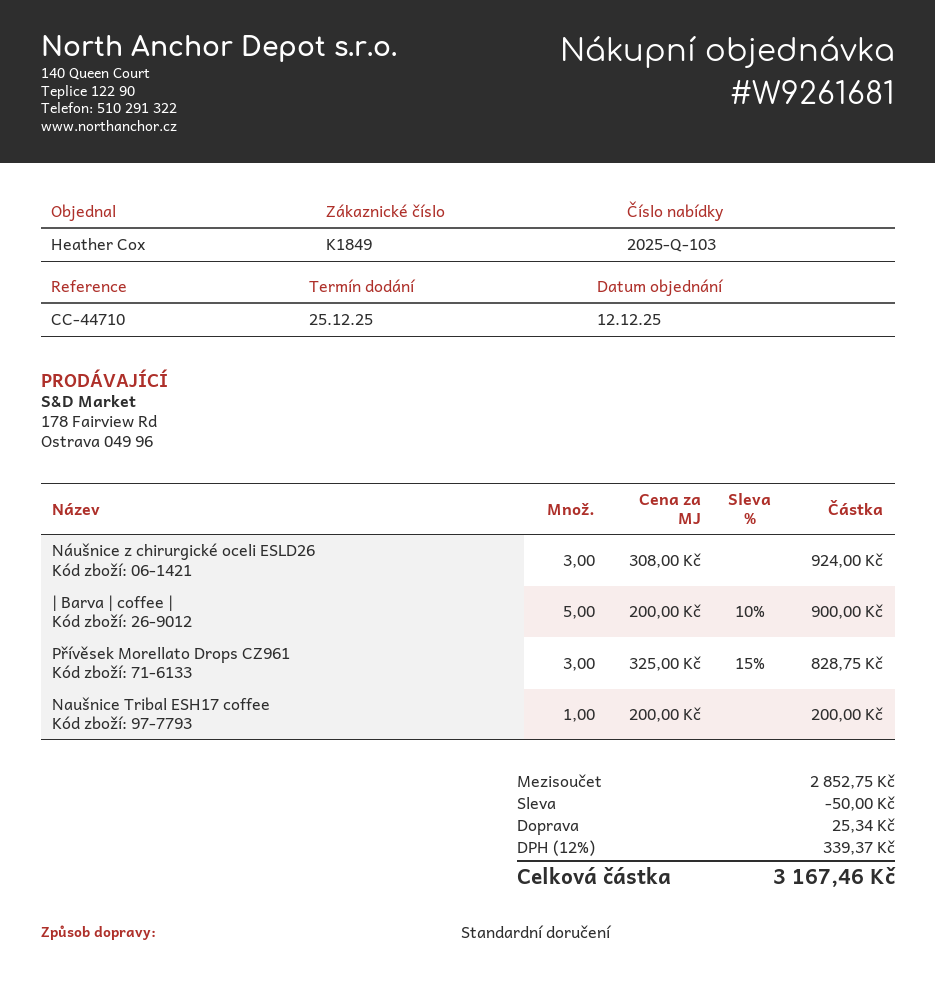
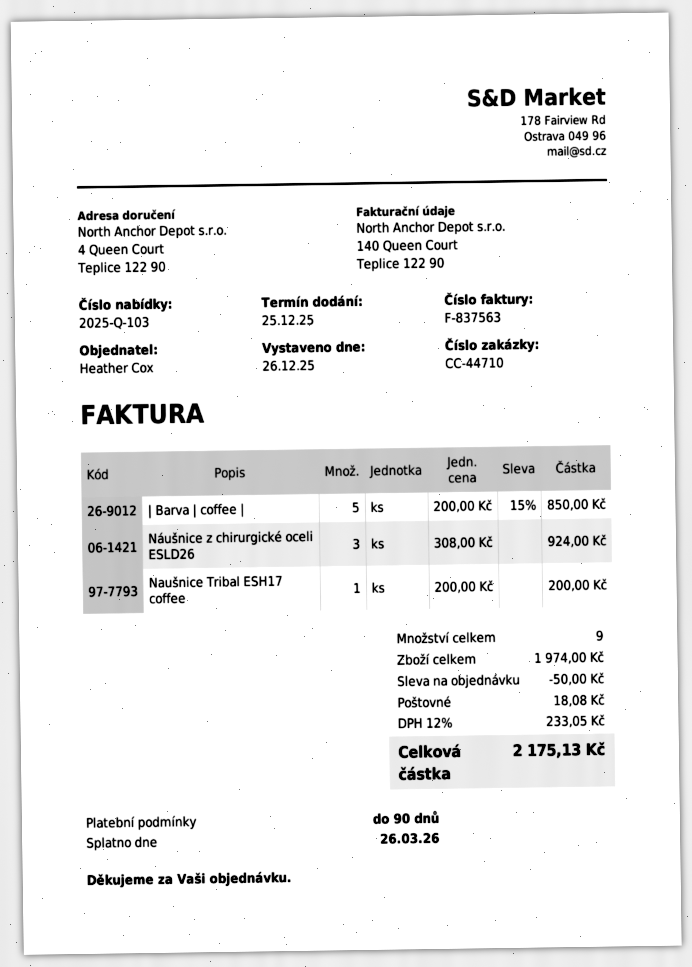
| Barva | coffee |: 5 x 200.00 - 10% = 900.00 -> 5 x 200.00 - 15% = 850.00
Přívěsek Morellato Drops CZ961: 3 x 325.00 - 15% = 828.75 -> none
subtotal: 2852.75 -> 1974.00
shipping: 25.34 -> 18.08
tax: 12% = 339.37 -> 12% = 233.05
total: 3167.46 -> 2175.13

